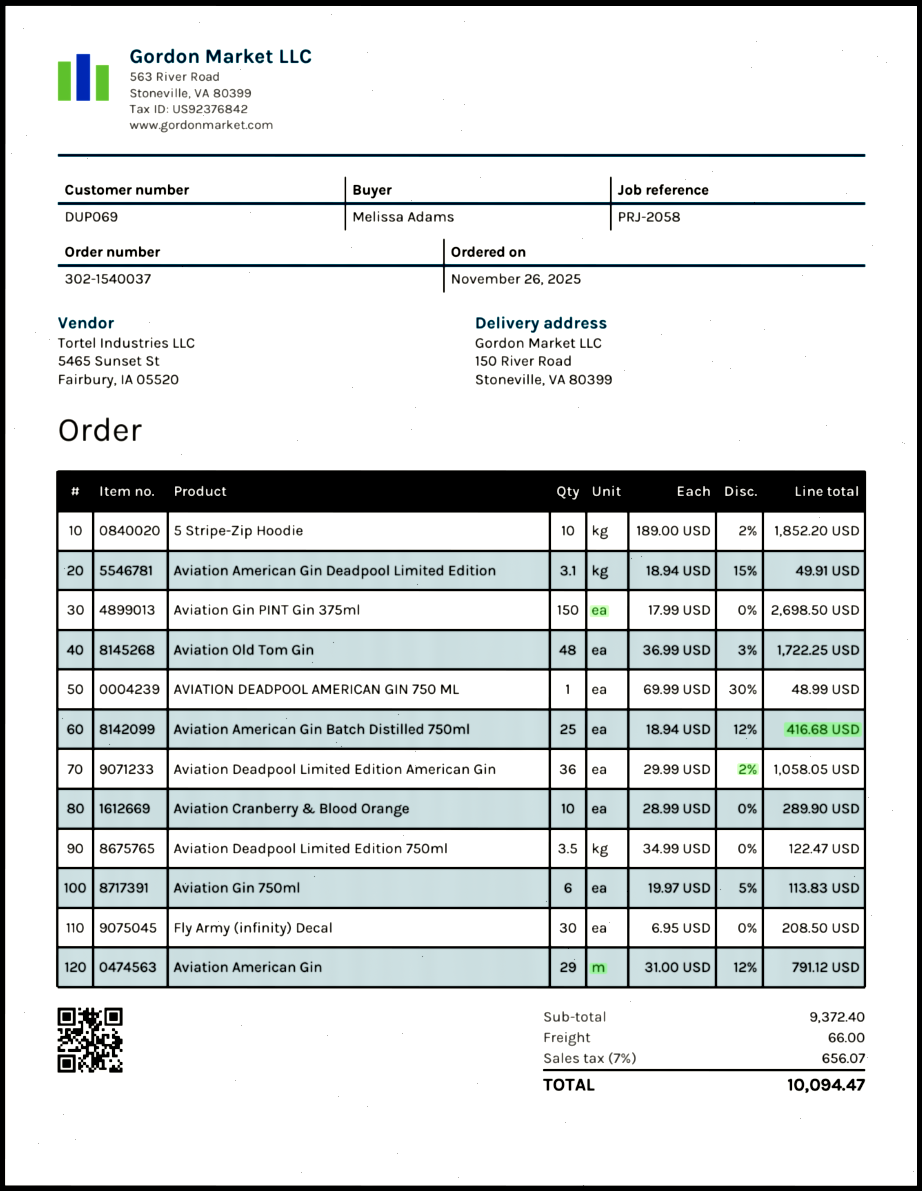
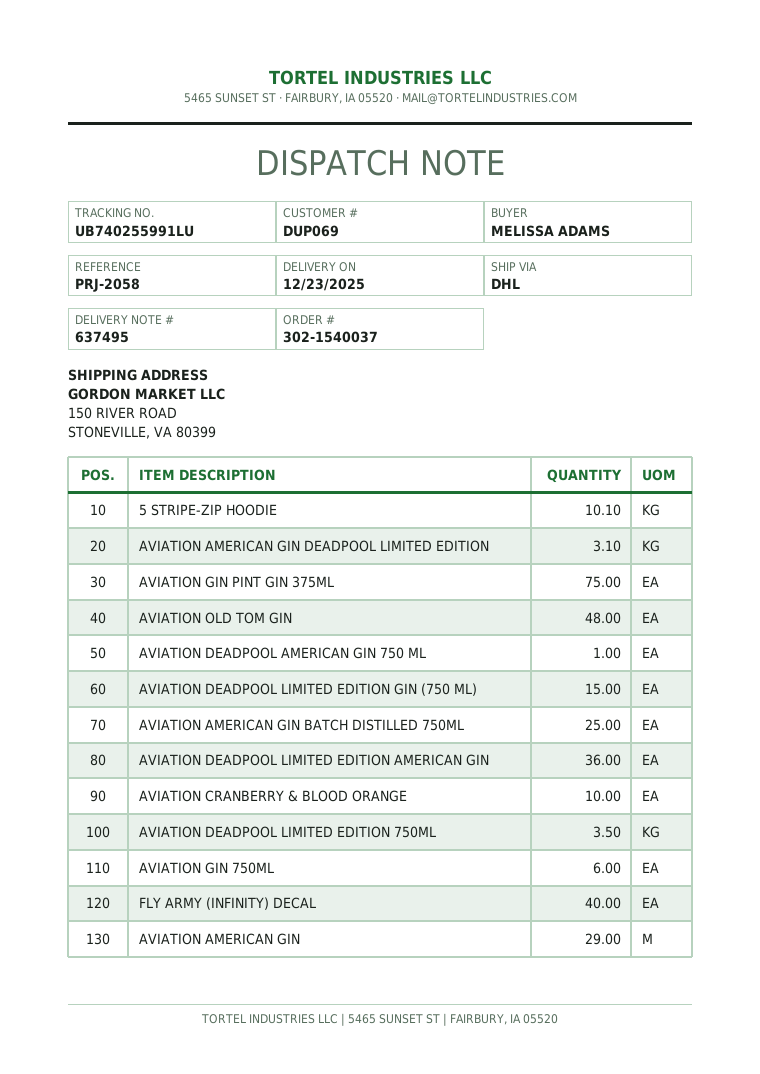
5 Stripe-Zip Hoodie: 10 -> 10.1
Aviation Gin PINT Gin 375ml: 150 -> 75
Fly Army (infinity) Decal: 30 -> 40
AVIATION DEADPOOL LIMITED EDITION GIN (750 ML): none -> 15

